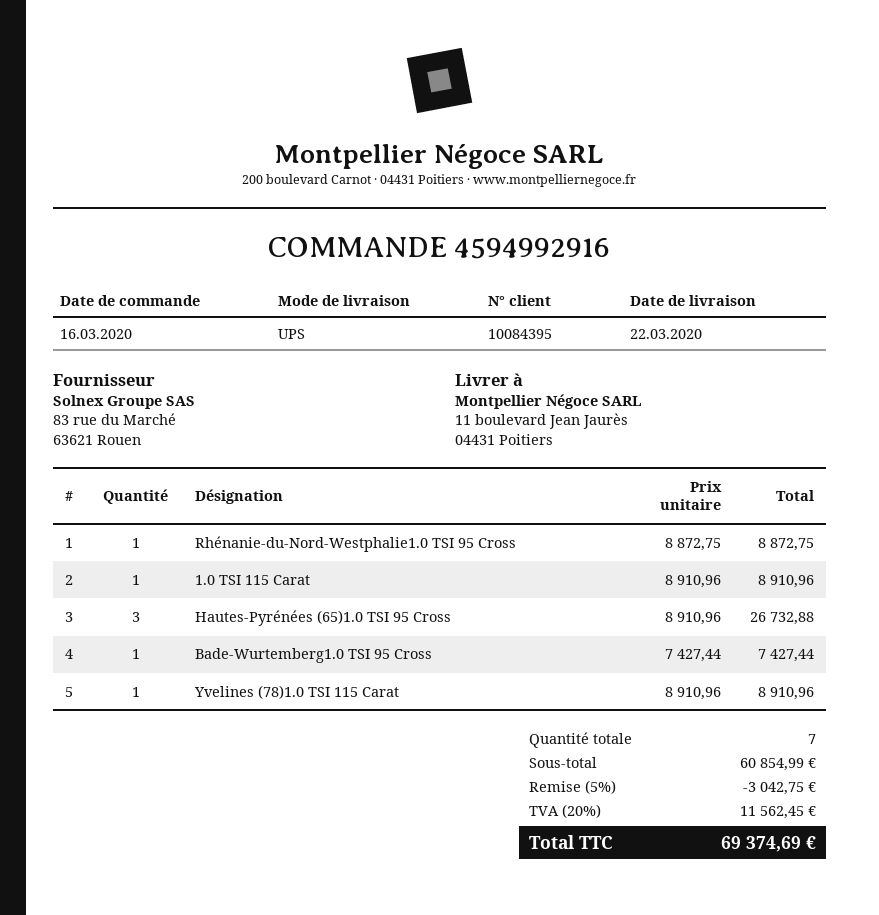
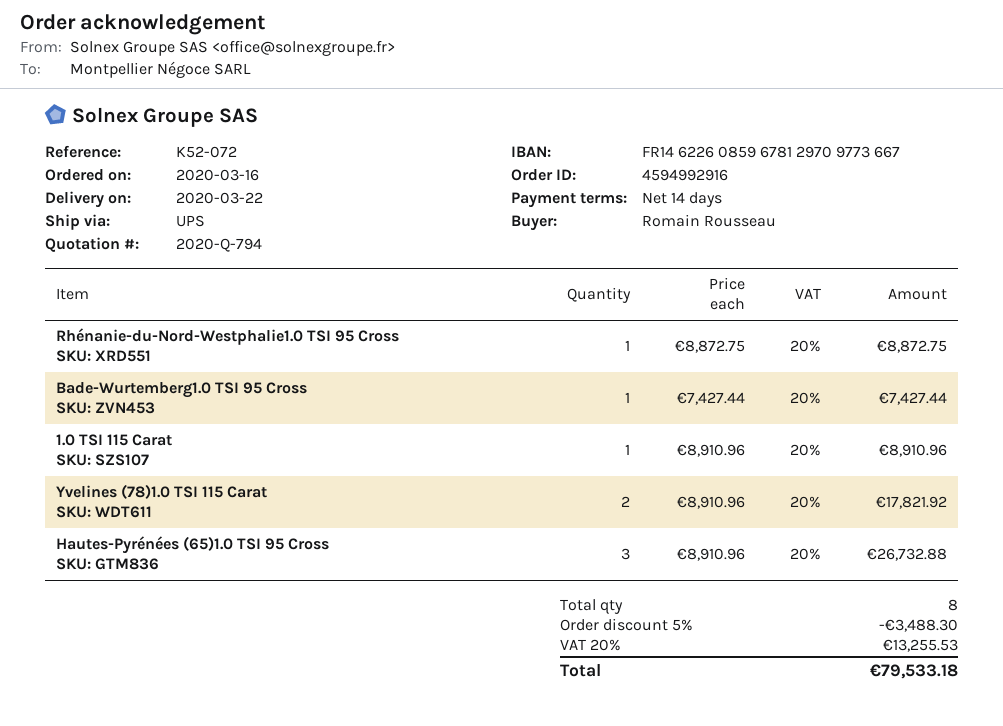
Yvelines (78)1.0 TSI 115 Carat: 1 x 8910.96 = 8910.96 -> 2 x 8910.96 = 17821.92
total quantity: 7 -> 8
discount: 5% = 3042.75 -> 5% = 3488.30
tax: 20% = 11562.45 -> 20% = 13255.53
total: 69374.69 -> 79533.18

